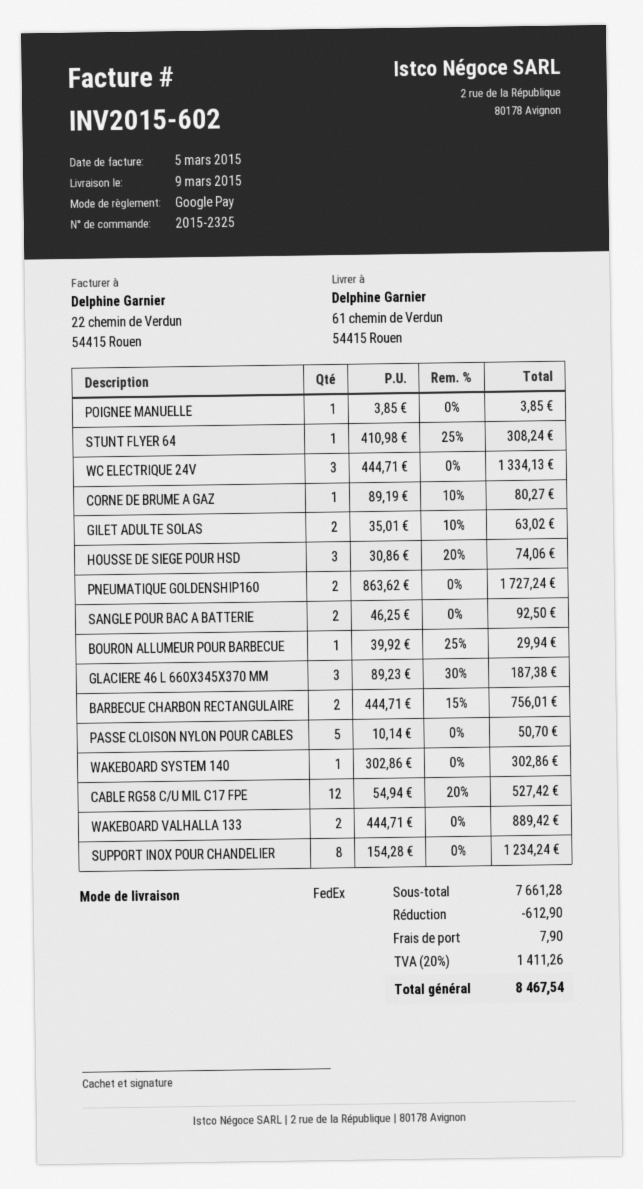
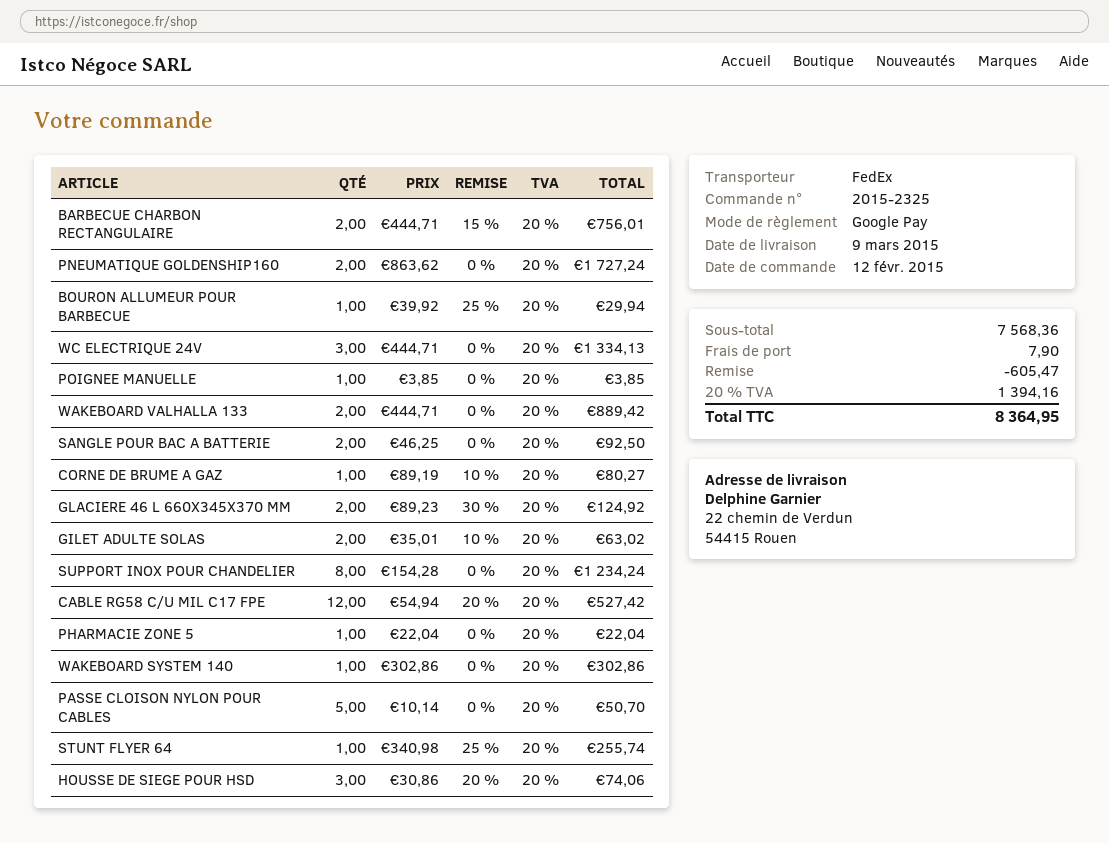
ship to: 61 chemin de Verdun, 54415 Rouen -> 22 chemin de Verdun, 54415 Rouen
STUNT FLYER 64: 1 x 410.98 - 25% = 308.24 -> 1 x 340.98 - 25% = 255.74
GLACIERE 46 L 660X345X370 MM: 3 x 89.23 - 30% = 187.38 -> 2 x 89.23 - 30% = 124.92
PHARMACIE ZONE 5: none -> 1 x 22.04 = 22.04
subtotal: 7661.28 -> 7568.36
discount: 612.90 -> 605.47
tax: 20% = 1411.26 -> 20% = 1394.16
total: 8467.54 -> 8364.95

